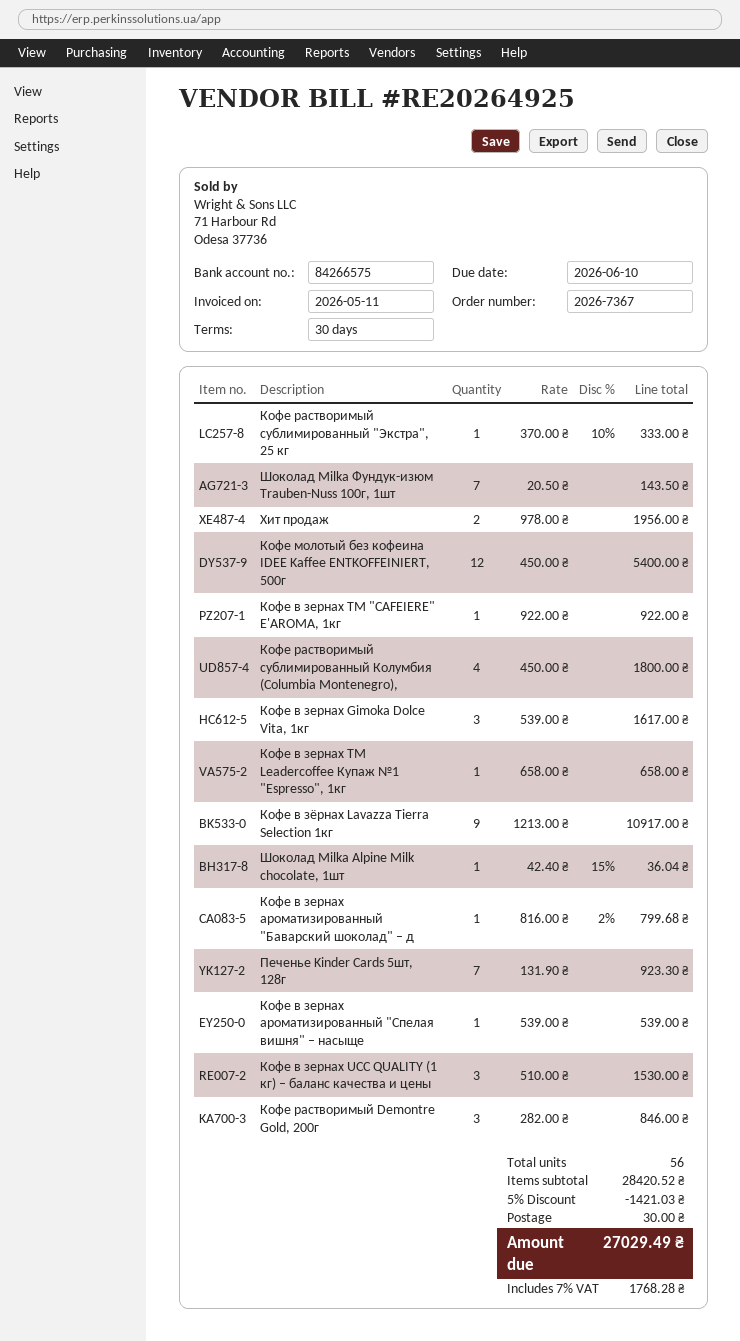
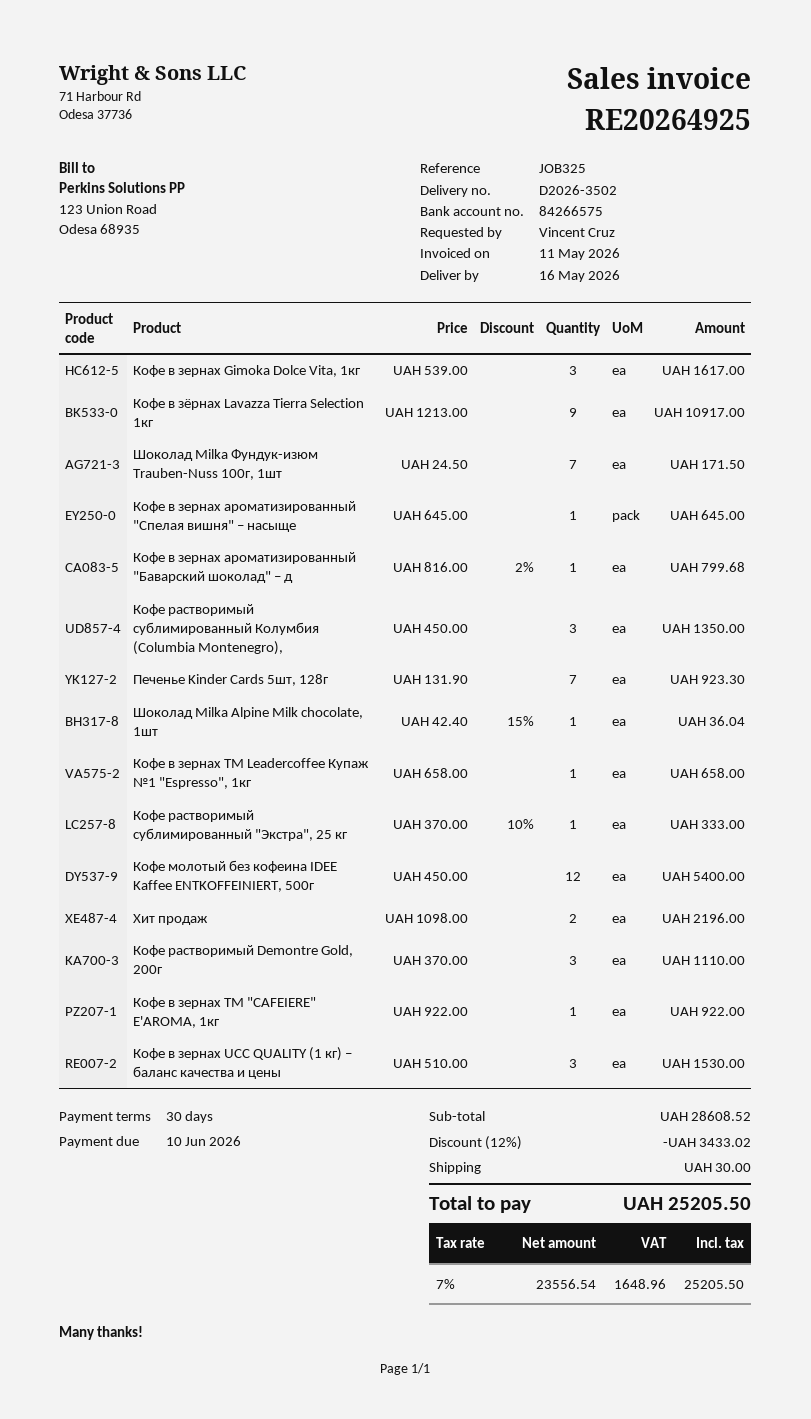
Шоколад Milka Фундук-изюм Trauben-Nuss 100г, 1шт: 7 x 20.50 = 143.50 -> 7 x 24.50 = 171.50
Хит продаж: 2 x 978.00 = 1956.00 -> 2 x 1098.00 = 2196.00
Кофе растворимый сублимированный Колумбия (Columbia Montenegro),: 4 x 450.00 = 1800.00 -> 3 x 450.00 = 1350.00
Кофе в зернах ароматизированный "Спелая вишня" – насыще: 1 x 539.00 = 539.00 -> 1 x 645.00 = 645.00
Кофе растворимый Demontre Gold, 200г: 3 x 282.00 = 846.00 -> 3 x 370.00 = 1110.00
subtotal: 28420.52 -> 28608.52
discount: 5% = 1421.03 -> 12% = 3433.02
tax: 7% = 1768.28 -> 7% = 1648.96
total: 27029.49 -> 25205.50

